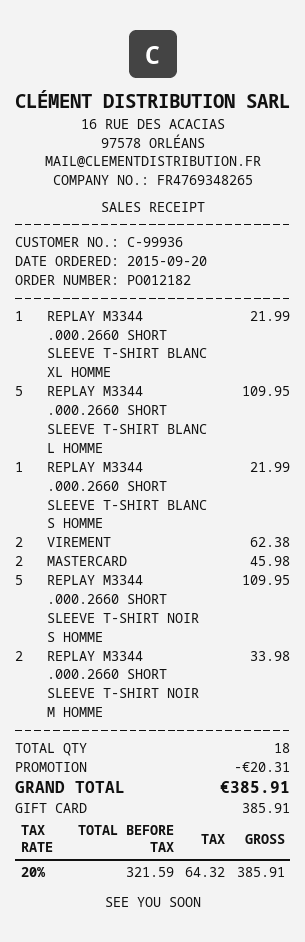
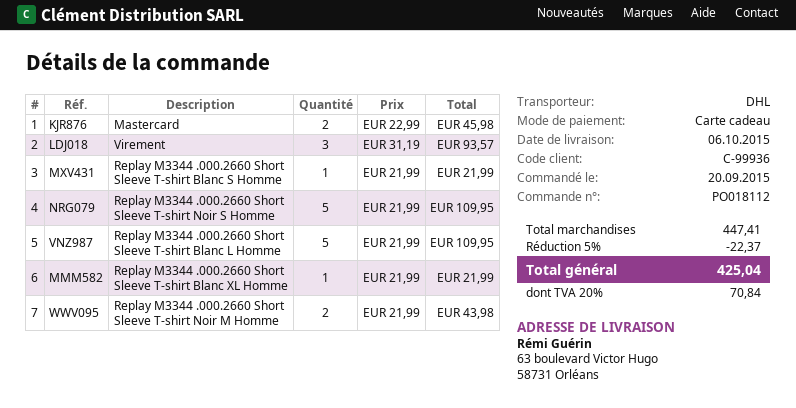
order number: PO012182 -> PO018112
VIREMENT: 2 for 62.38 -> 3 for 93.57
REPLAY M3344 .000.2660 SHORT SLEEVE T-SHIRT NOIR M HOMME: 2 for 33.98 -> 2 for 43.98
discount: 20.31 -> 22.37
tax: 20% = 64.32 -> 20% = 70.84
total: 385.91 -> 425.04

